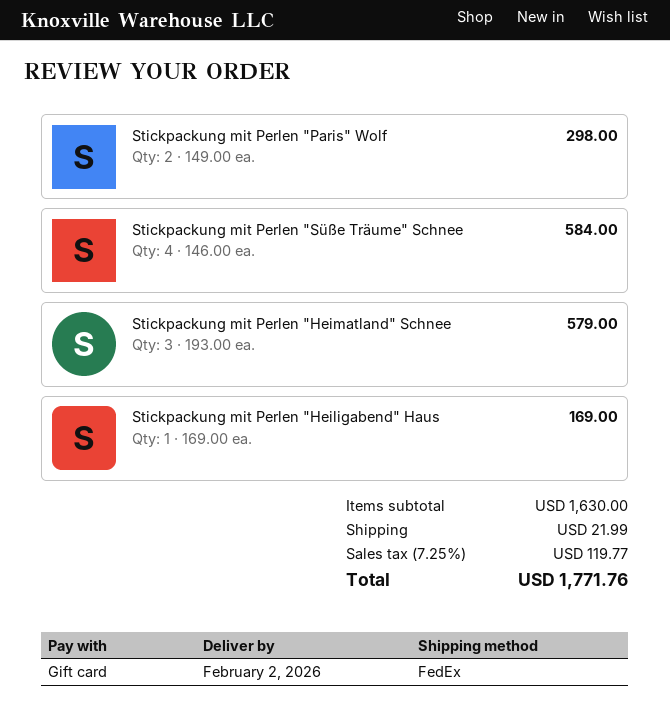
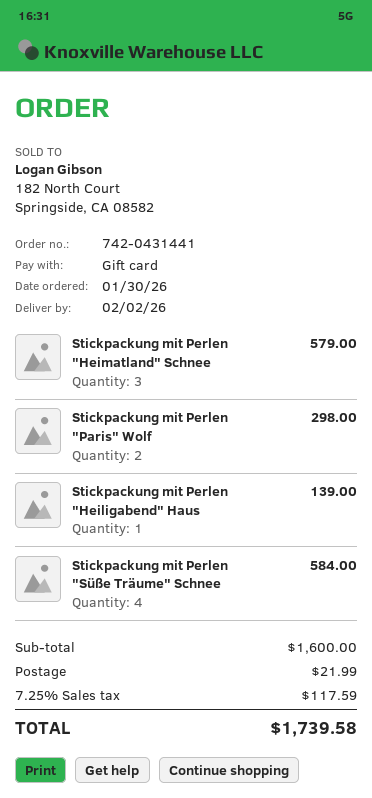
Stickpackung mit Perlen "Heiligabend" Haus: 1 for 169.00 -> 1 for 139.00
subtotal: 1630.00 -> 1600.00
tax: 7.25% = 119.77 -> 7.25% = 117.59
total: 1771.76 -> 1739.58

